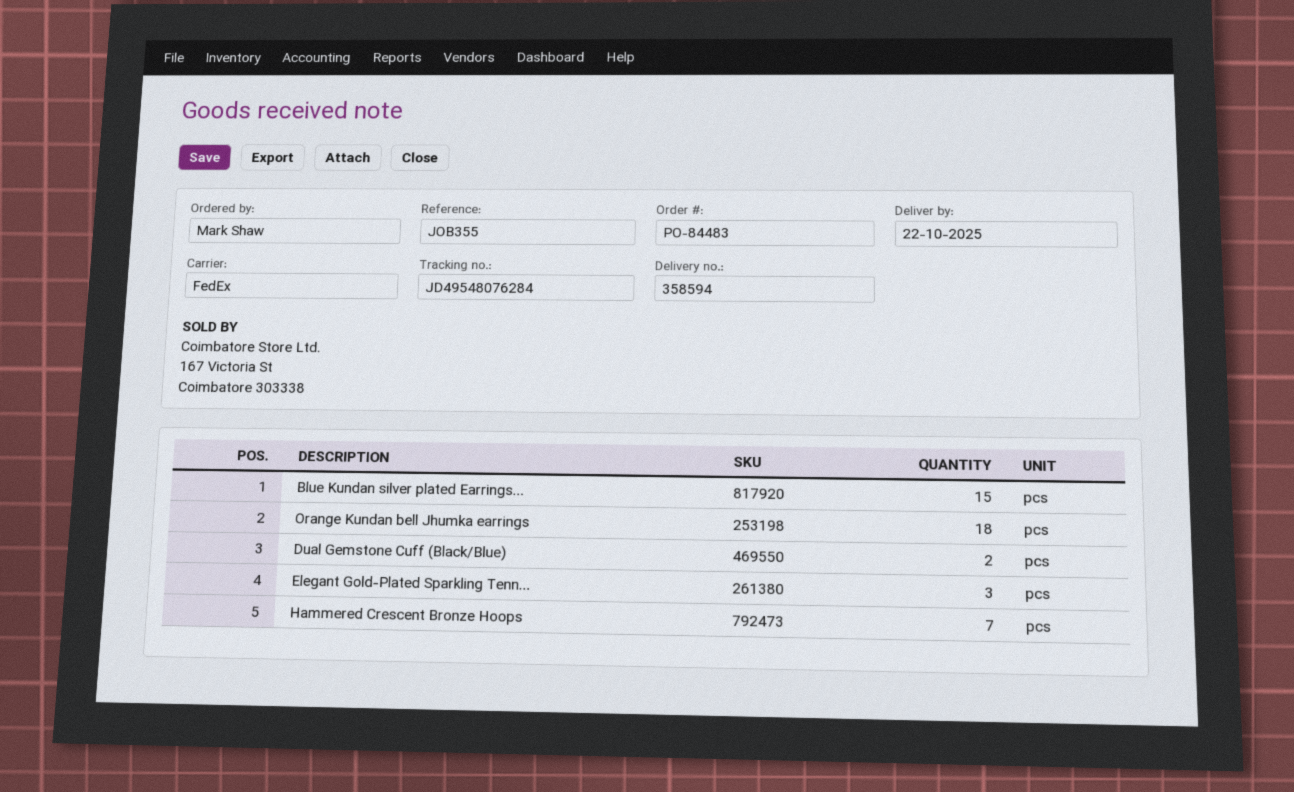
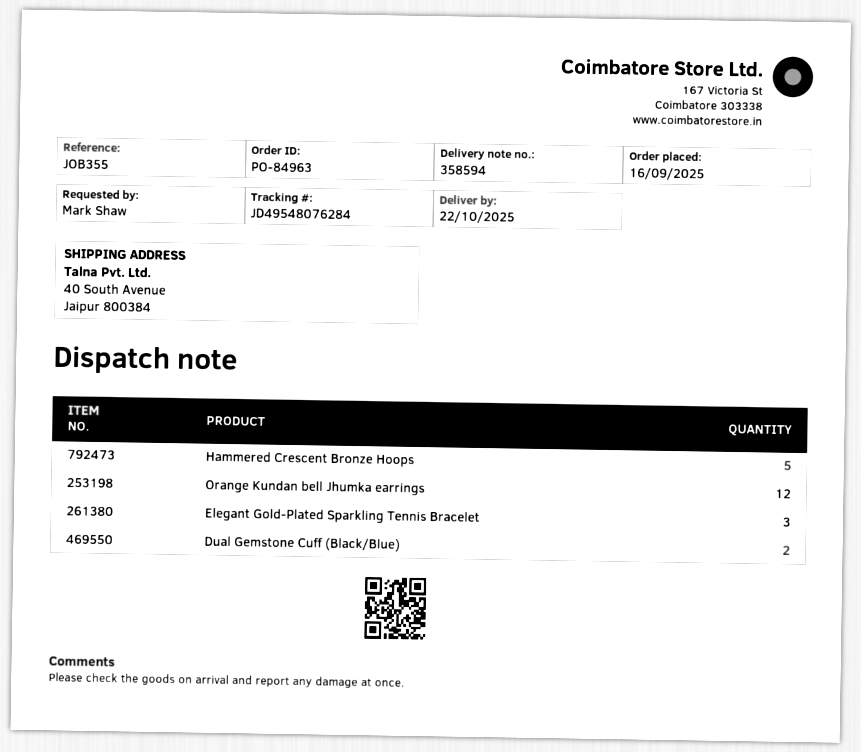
order number: PO-84483 -> PO-84963
Blue Kundan silver plated Earrings...: 15 -> none
Orange Kundan bell Jhumka earrings: 18 -> 12
Hammered Crescent Bronze Hoops: 7 -> 5

